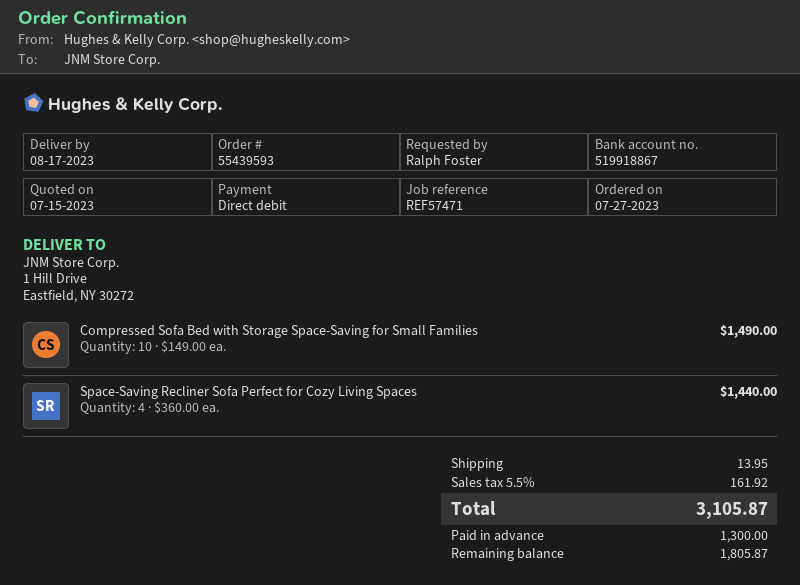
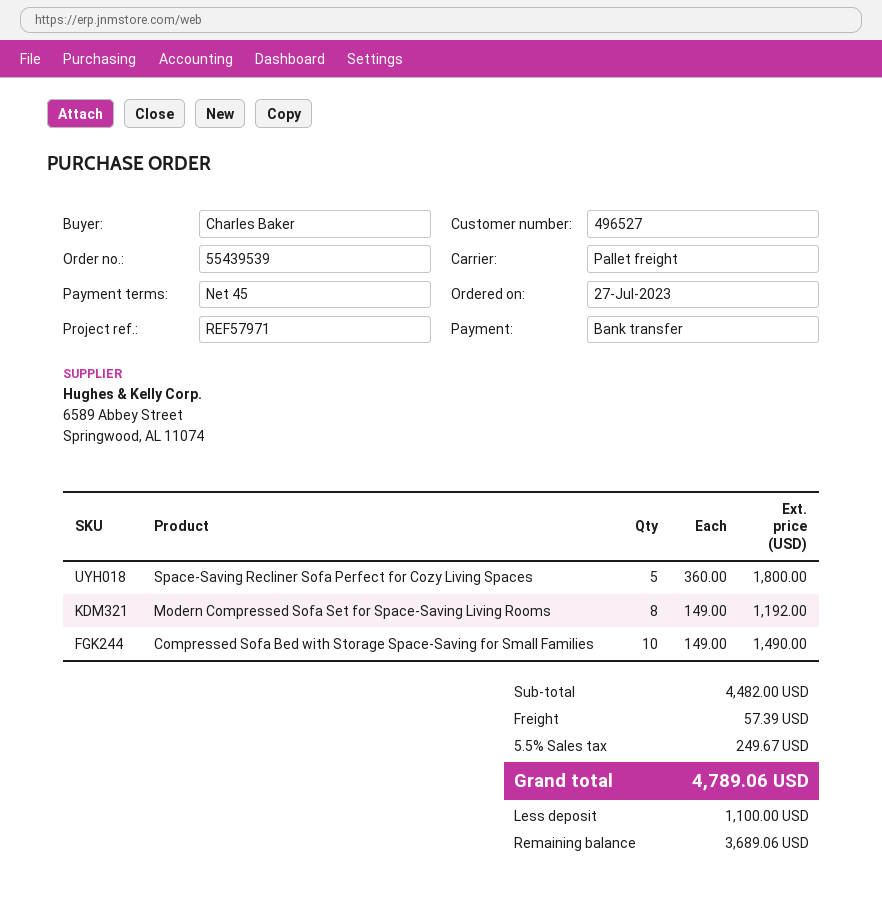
order number: 55439593 -> 55439539
reference: REF57471 -> REF57971
ordered by: Ralph Foster -> Charles Baker
payment method: direct debit -> bank transfer
Space-Saving Recliner Sofa Perfect for Cozy Living Spaces: 4 x 360.00 = 1440.00 -> 5 x 360.00 = 1800.00
Modern Compressed Sofa Set for Space-Saving Living Rooms: none -> 8 x 149.00 = 1192.00
shipping: 13.95 -> 57.39
tax: 5.5% = 161.92 -> 5.5% = 249.67
total: 3105.87 -> 4789.06
deposit: 1300.00 -> 1100.00
balance: 1805.87 -> 3689.06

